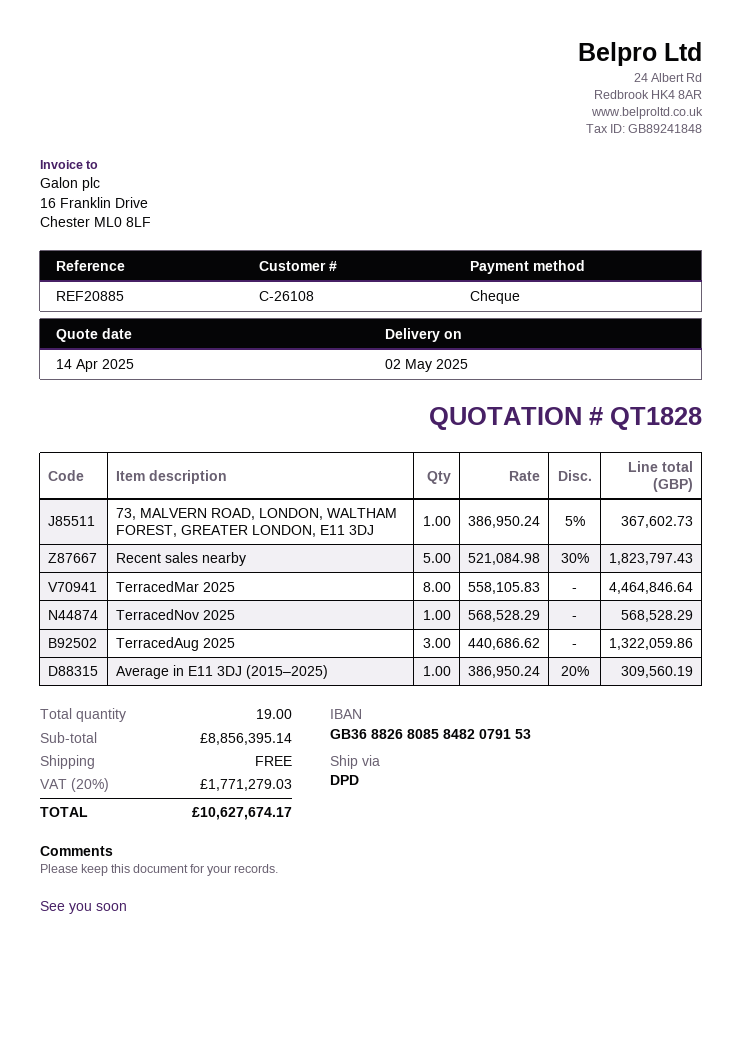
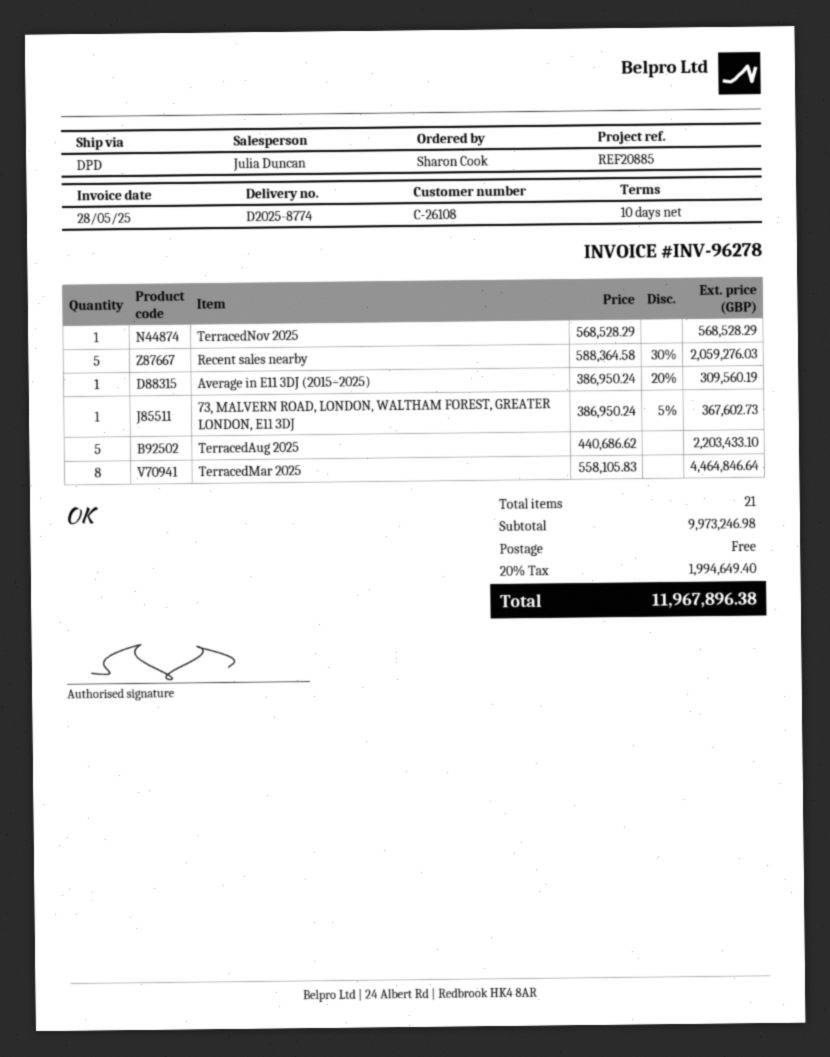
Recent sales nearby: 5 x 521084.98 - 30% = 1823797.43 -> 5 x 588364.58 - 30% = 2059276.03
TerracedAug 2025: 3 x 440686.62 = 1322059.86 -> 5 x 440686.62 = 2203433.10
total quantity: 19 -> 21
subtotal: 8856395.14 -> 9973246.98
tax: 20% = 1771279.03 -> 20% = 1994649.40
total: 10627674.17 -> 11967896.38

